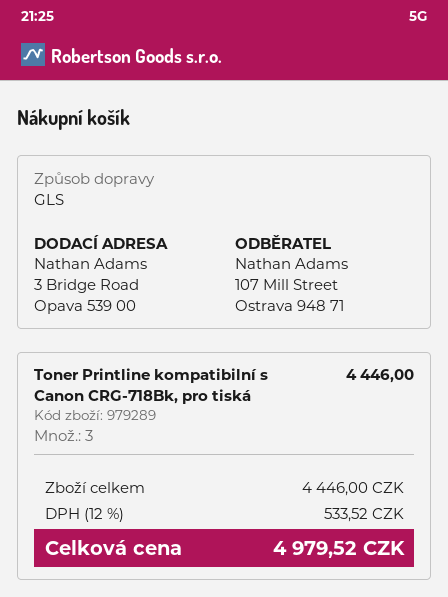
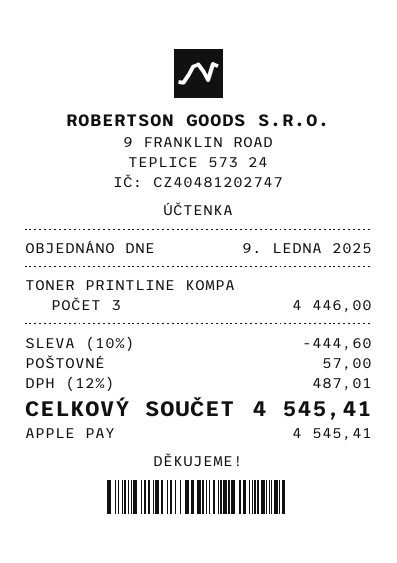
discount: none -> 10% = 444.60
shipping: none -> 57.00
tax: 12% = 533.52 -> 12% = 487.01
total: 4979.52 -> 4545.41

